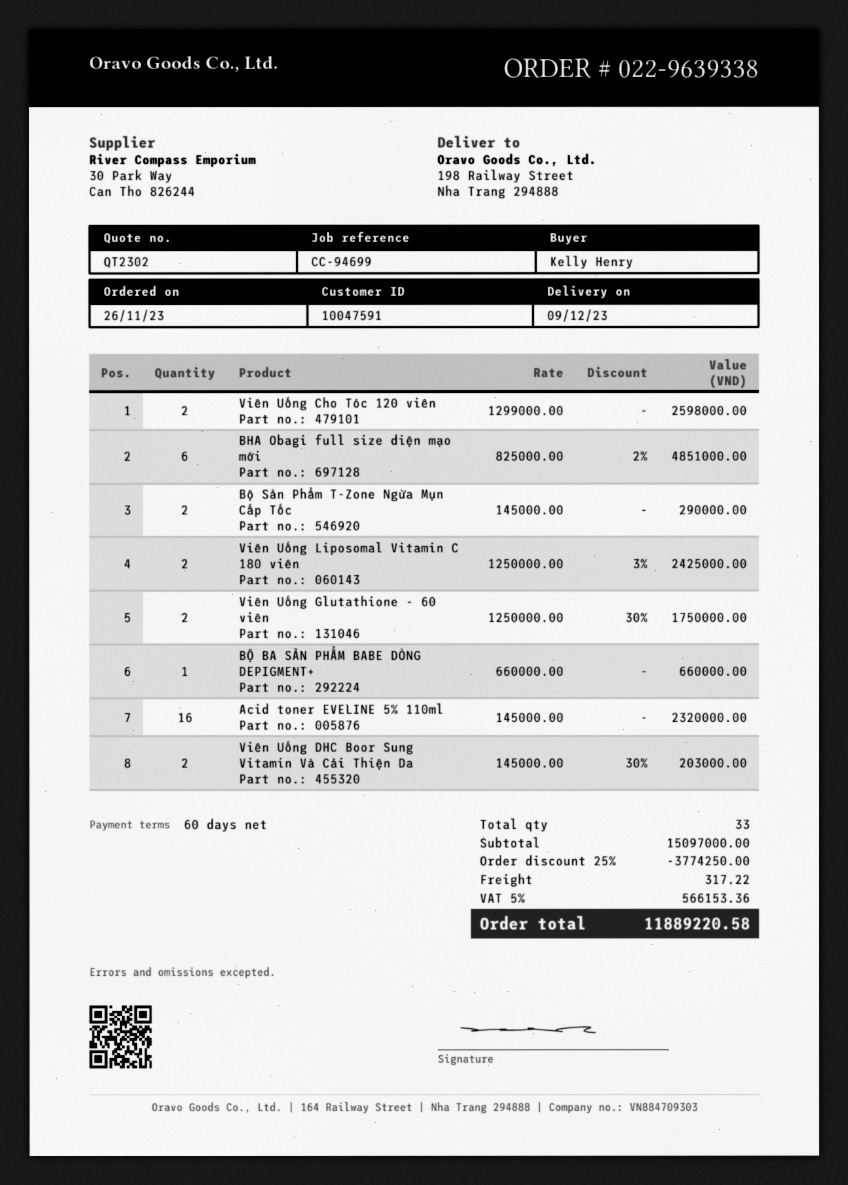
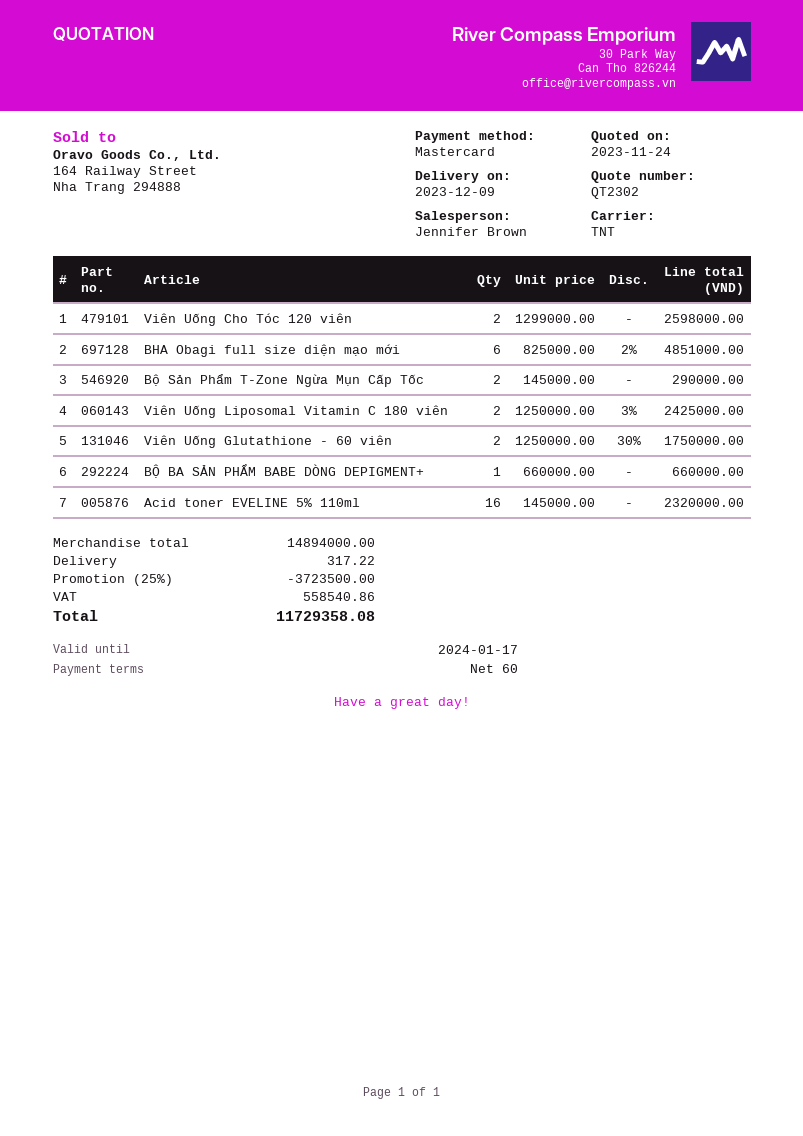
Viên Uống DHC Boor Sung Vitamin Và Cải Thiện Da: 2 x 145000.00 - 30% = 203000.00 -> none
subtotal: 15097000.00 -> 14894000.00
discount: 25% = 3774250.00 -> 25% = 3723500.00
tax: 566153.36 -> 558540.86
total: 11889220.58 -> 11729358.08

